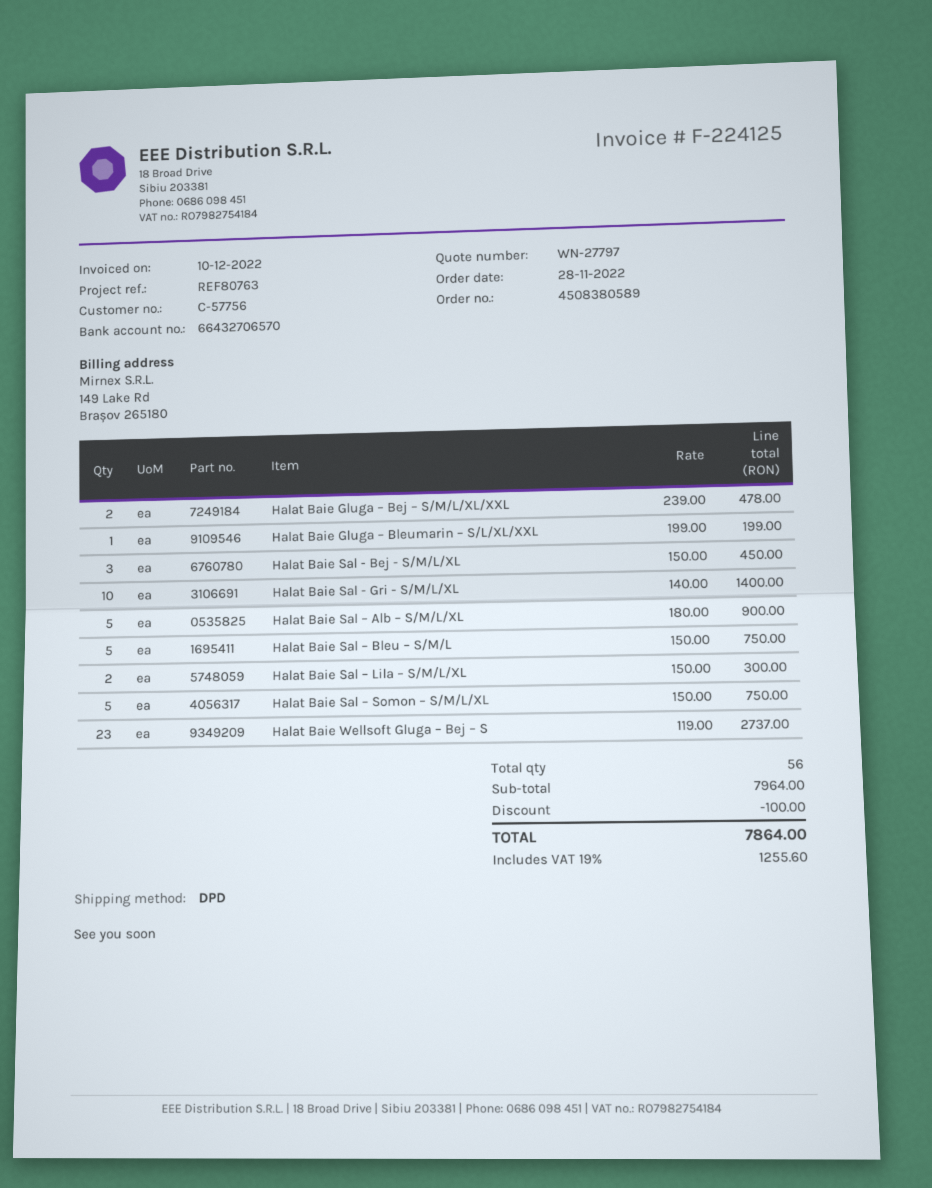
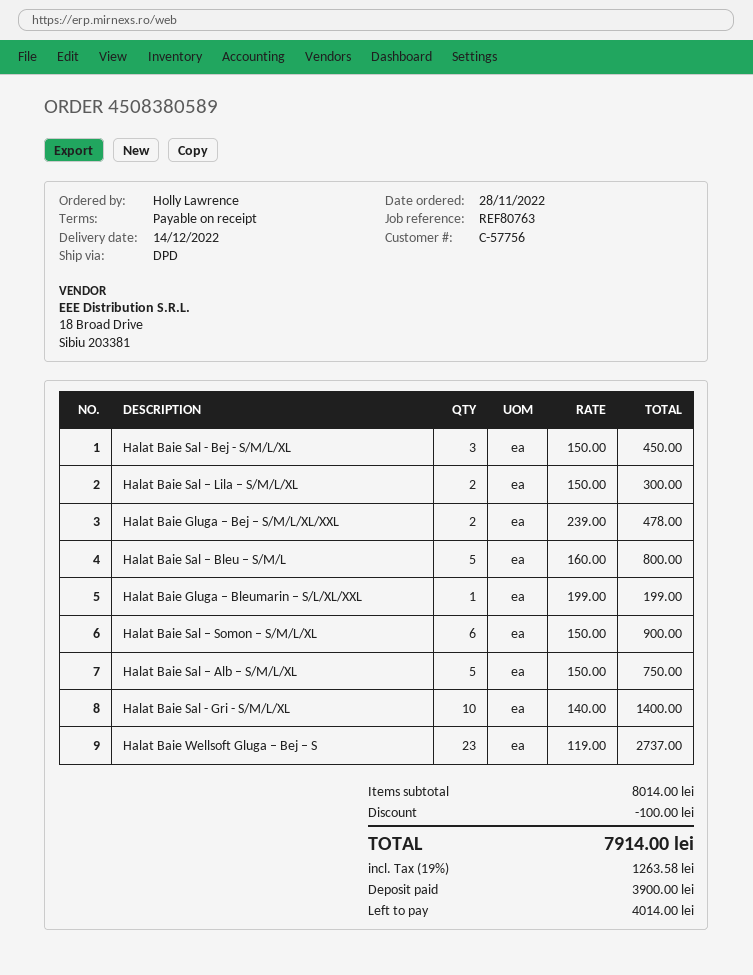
Halat Baie Sal – Alb – S/M/L/XL: 5 x 180.00 = 900.00 -> 5 x 150.00 = 750.00
Halat Baie Sal – Bleu – S/M/L: 5 x 150.00 = 750.00 -> 5 x 160.00 = 800.00
Halat Baie Sal – Somon – S/M/L/XL: 5 x 150.00 = 750.00 -> 6 x 150.00 = 900.00
subtotal: 7964.00 -> 8014.00
tax: 19% = 1255.60 -> 19% = 1263.58
total: 7864.00 -> 7914.00

